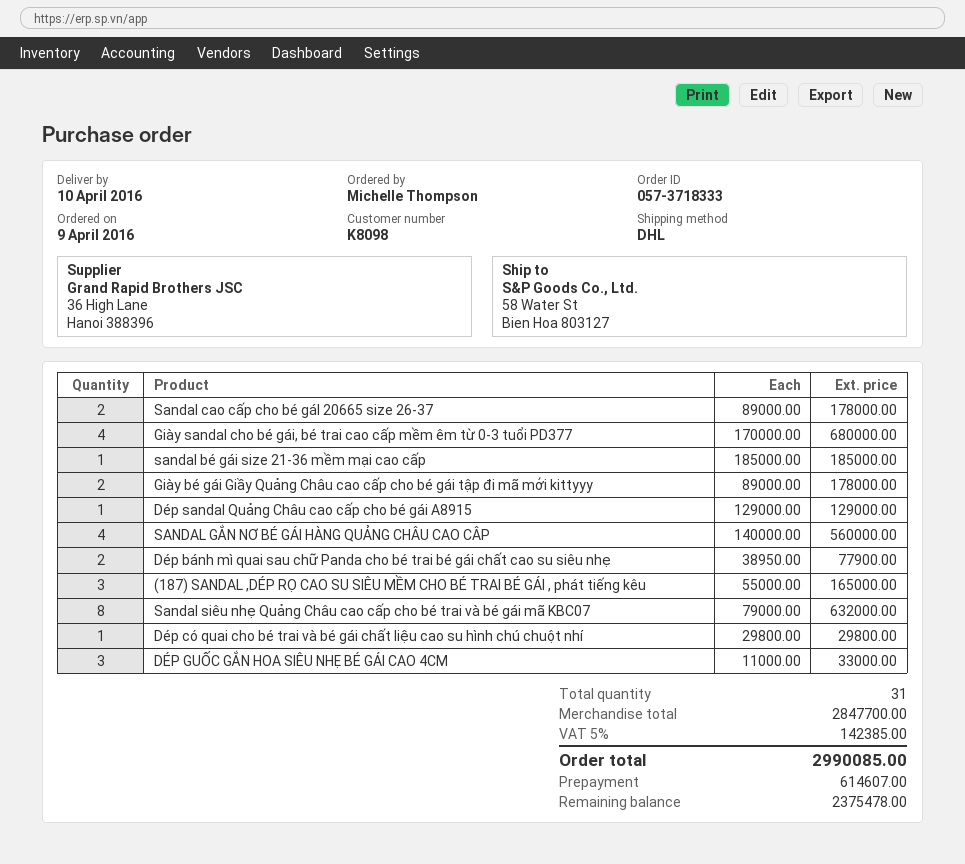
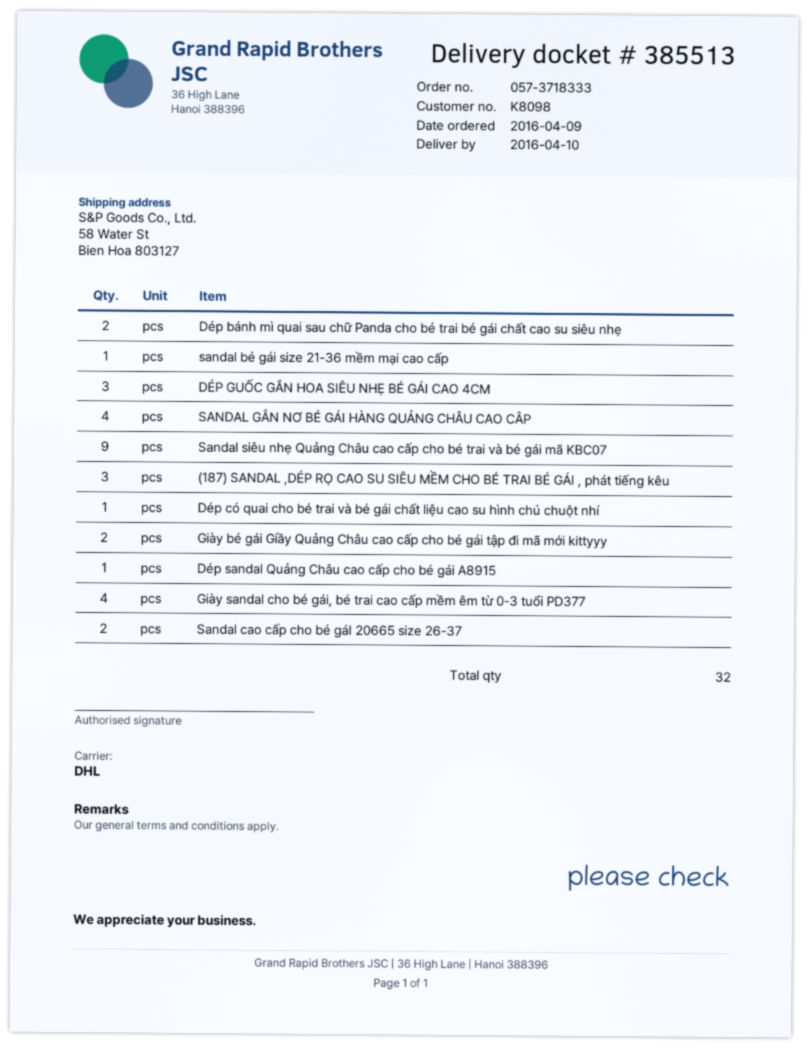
Sandal siêu nhẹ Quảng Châu cao cấp cho bé trai và bé gái mã KBC07: 8 -> 9
total quantity: 31 -> 32

